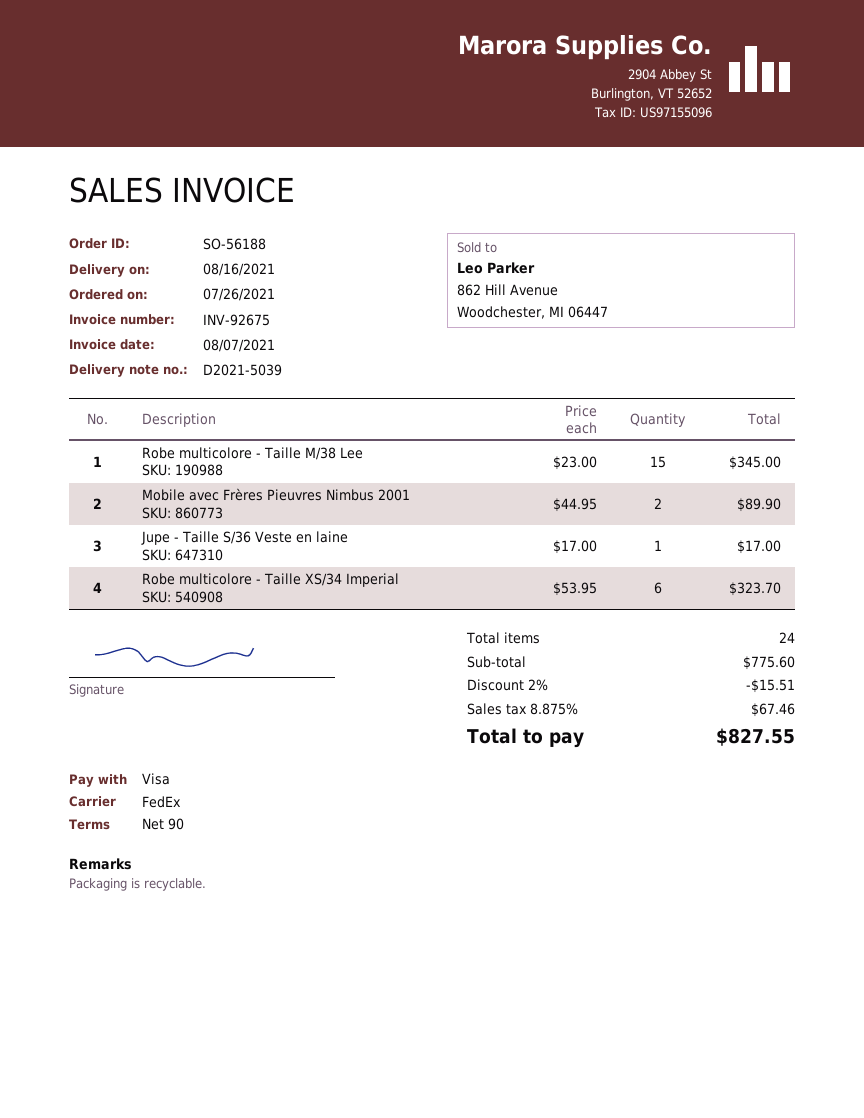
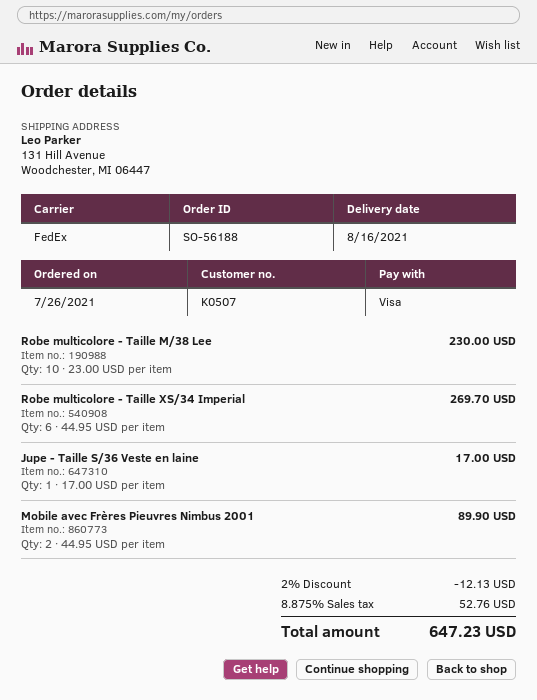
Robe multicolore - Taille M/38 Lee: 15 x 23.00 = 345.00 -> 10 x 23.00 = 230.00
Robe multicolore - Taille XS/34 Imperial: 6 x 53.95 = 323.70 -> 6 x 44.95 = 269.70
discount: 2% = 15.51 -> 2% = 12.13
tax: 8.875% = 67.46 -> 8.875% = 52.76
total: 827.55 -> 647.23

